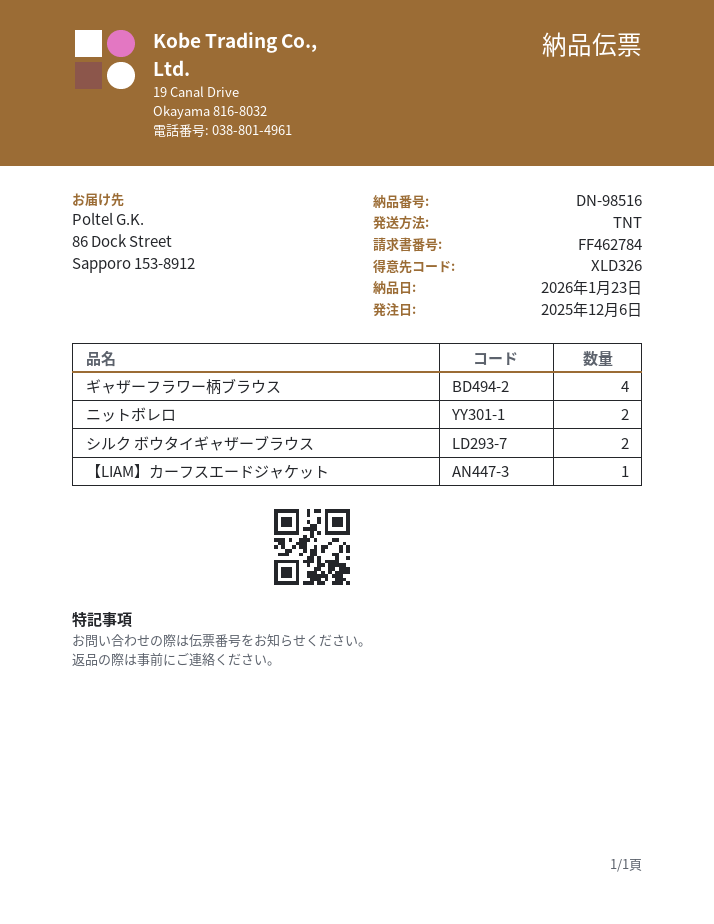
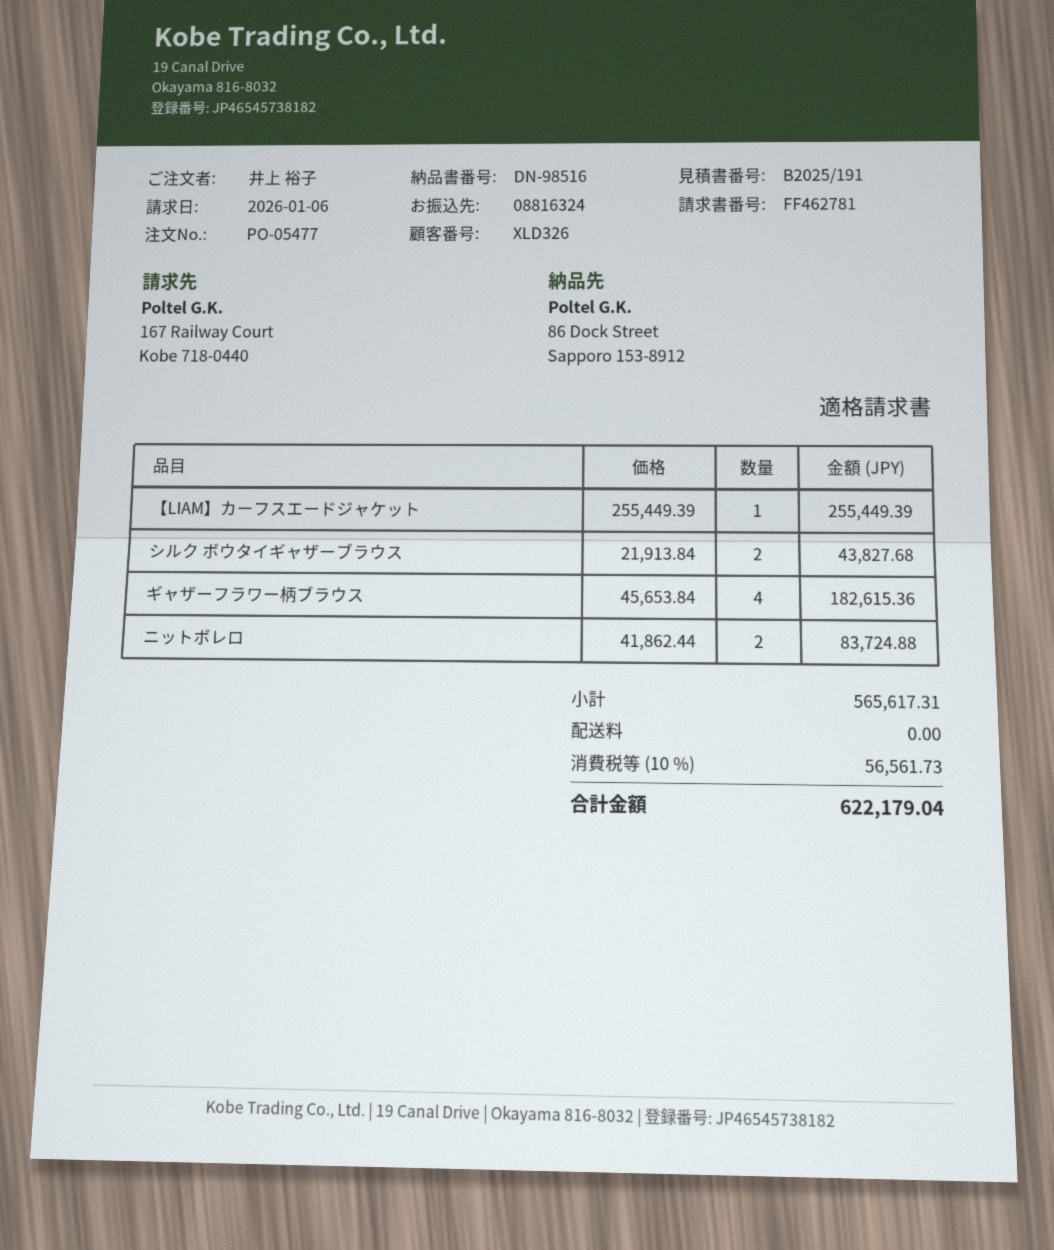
invoice number: FF462784 -> FF462781

